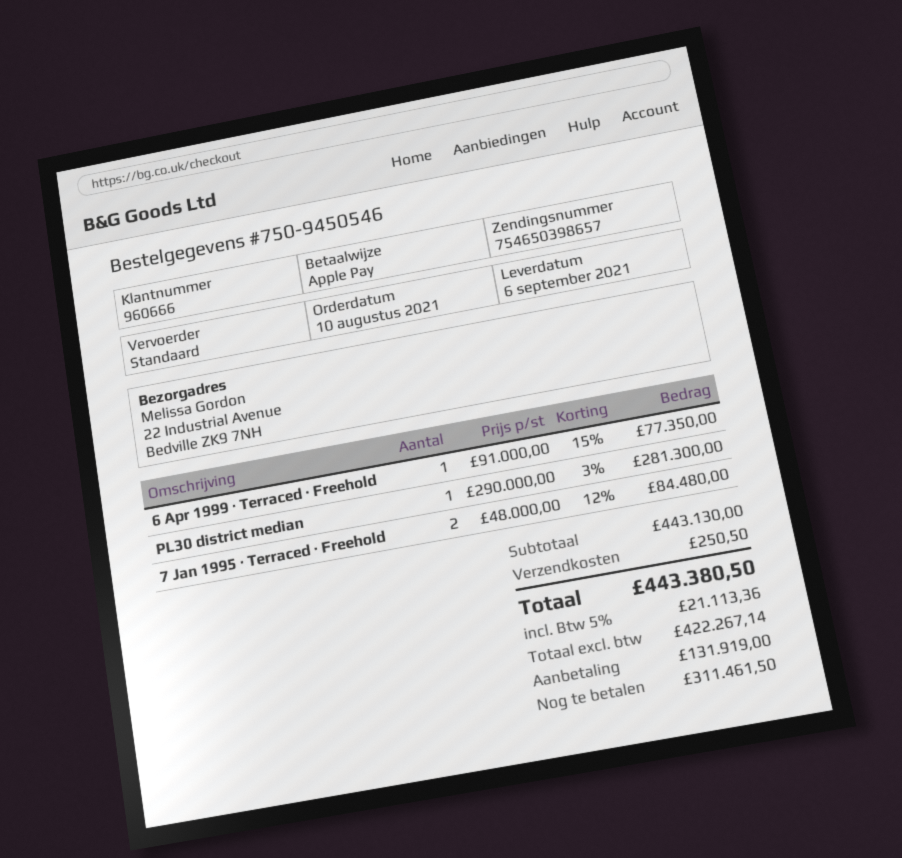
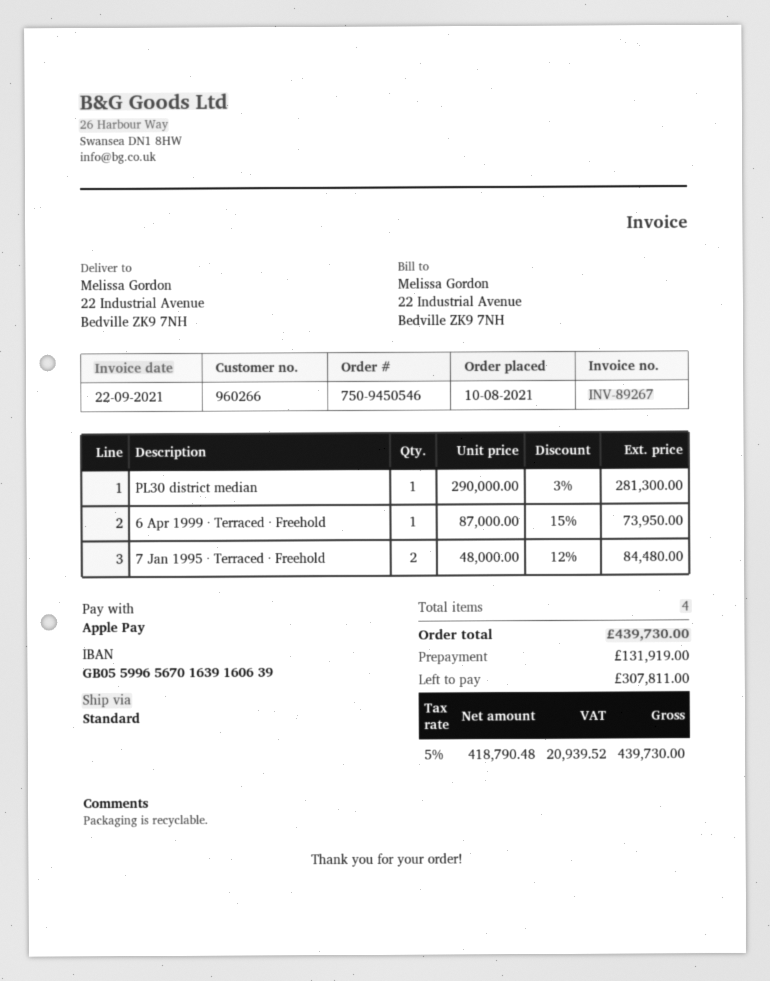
customer number: 960666 -> 960266
6 Apr 1999 · Terraced · Freehold: 1 x 91000.00 - 15% = 77350.00 -> 1 x 87000.00 - 15% = 73950.00
shipping: 250.50 -> none
net: 422267.14 -> 418790.48
tax: 5% = 21113.36 -> 5% = 20939.52
total: 443380.50 -> 439730.00
balance: 311461.50 -> 307811.00

